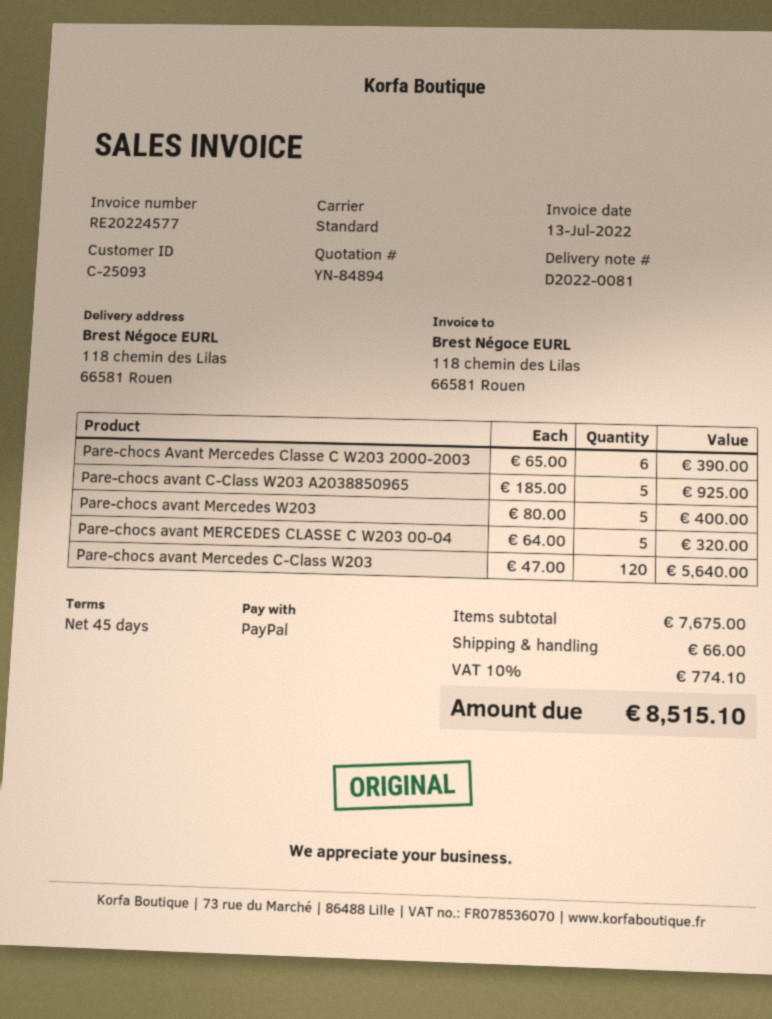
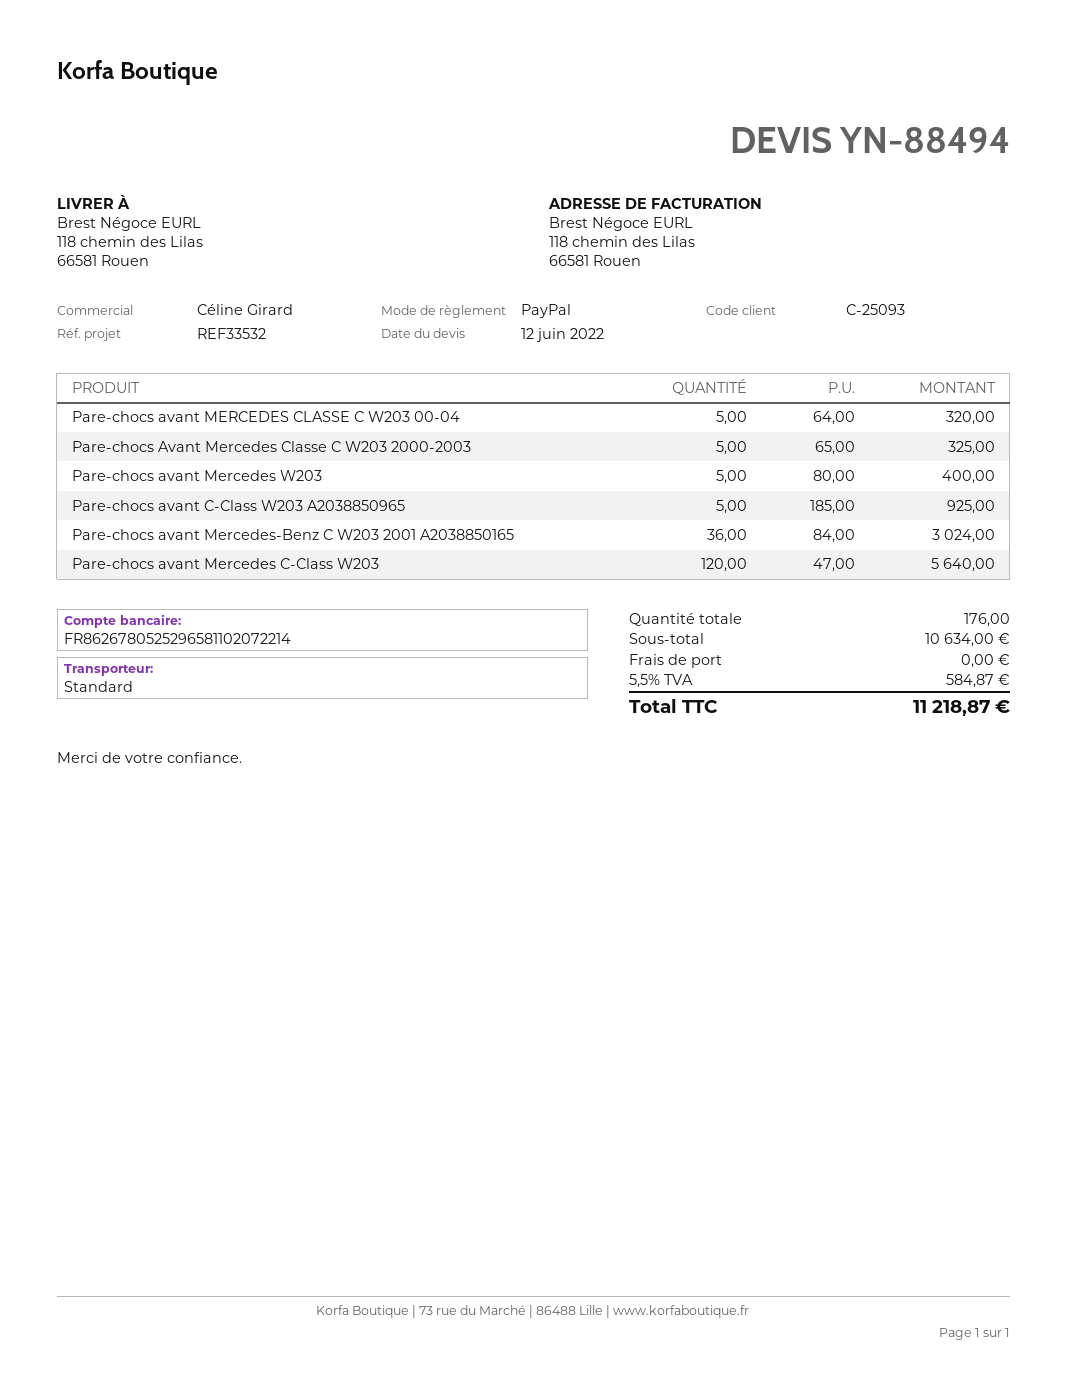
quote number: YN-84894 -> YN-88494
Pare-chocs Avant Mercedes Classe C W203 2000-2003: 6 x 65.00 = 390.00 -> 5 x 65.00 = 325.00
Pare-chocs avant Mercedes-Benz C W203 2001 A2038850165: none -> 36 x 84.00 = 3024.00
subtotal: 7675.00 -> 10634.00
shipping: 66.00 -> 0.00
tax: 10% = 774.10 -> 5.5% = 584.87
total: 8515.10 -> 11218.87

